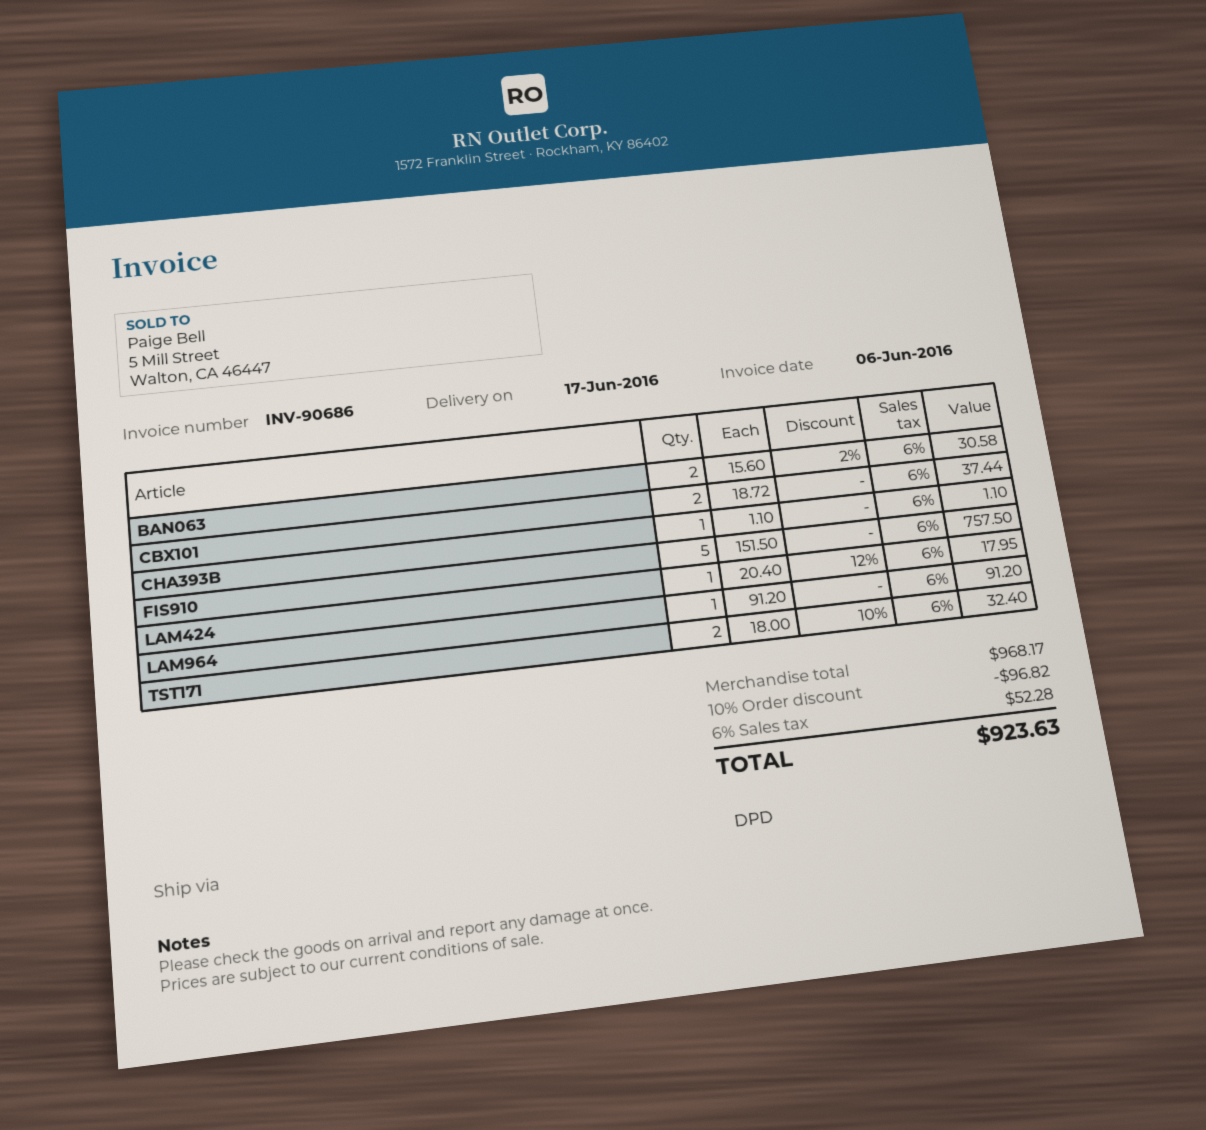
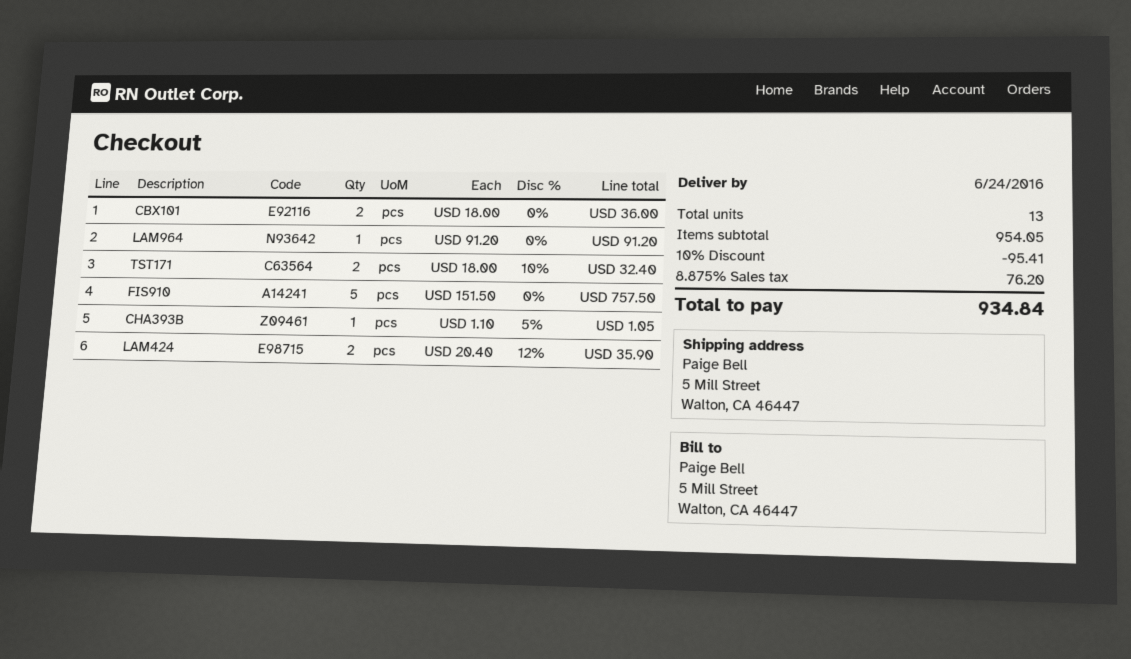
delivery date: 2016-06-17 -> 2016-06-24
BAN063: 2 x 15.60 - 2% = 30.58 -> none
CBX101: 2 x 18.72 = 37.44 -> 2 x 18.00 = 36.00
CHA393B: 1 x 1.10 = 1.10 -> 1 x 1.10 - 5% = 1.05
LAM424: 1 x 20.40 - 12% = 17.95 -> 2 x 20.40 - 12% = 35.90
subtotal: 968.17 -> 954.05
discount: 10% = 96.82 -> 10% = 95.41
tax: 6% = 52.28 -> 8.875% = 76.20
total: 923.63 -> 934.84

